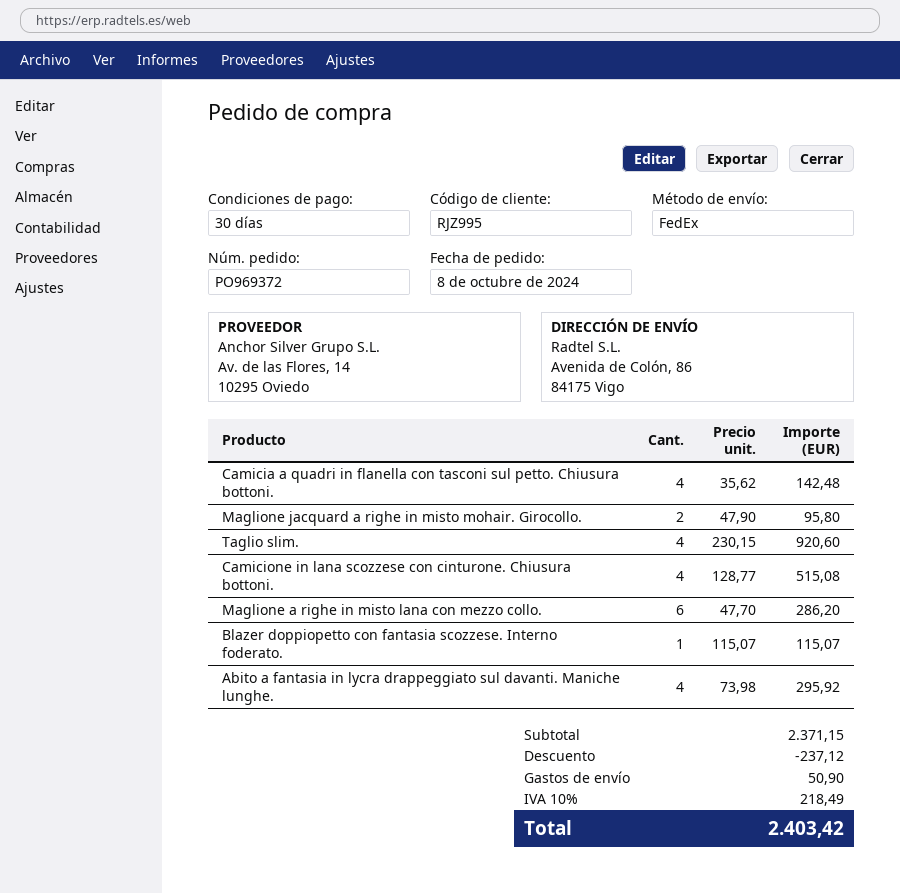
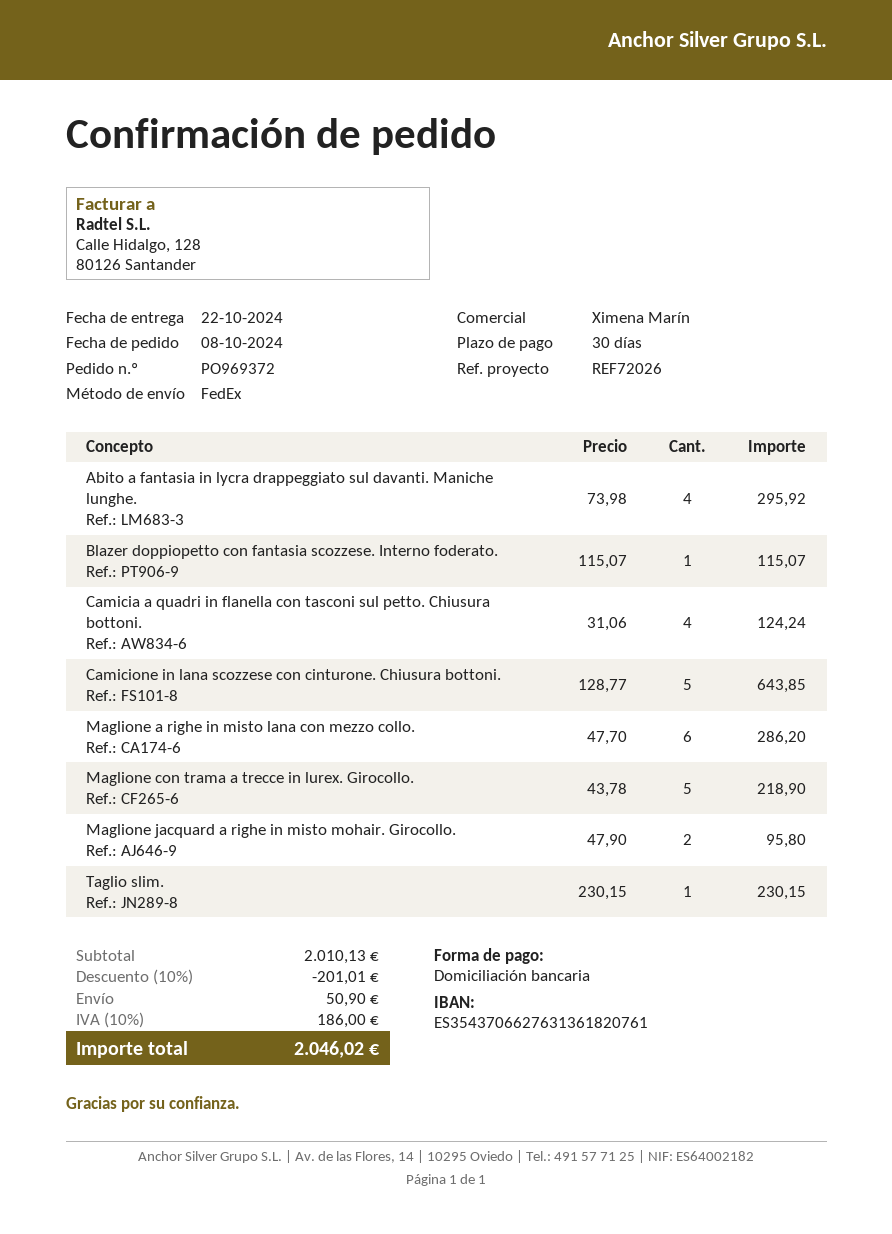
Camicia a quadri in flanella con tasconi sul petto. Chiusura bottoni.: 4 x 35.62 = 142.48 -> 4 x 31.06 = 124.24
Taglio slim.: 4 x 230.15 = 920.60 -> 1 x 230.15 = 230.15
Camicione in lana scozzese con cinturone. Chiusura bottoni.: 4 x 128.77 = 515.08 -> 5 x 128.77 = 643.85
Maglione con trama a trecce in lurex. Girocollo.: none -> 5 x 43.78 = 218.90
subtotal: 2371.15 -> 2010.13
discount: 237.12 -> 201.01
tax: 10% = 218.49 -> 10% = 186.00
total: 2403.42 -> 2046.02

